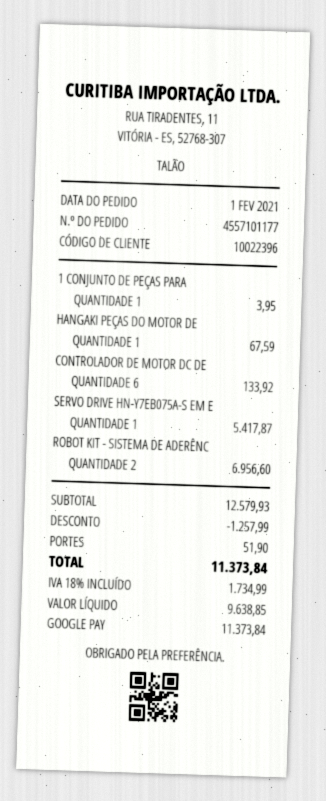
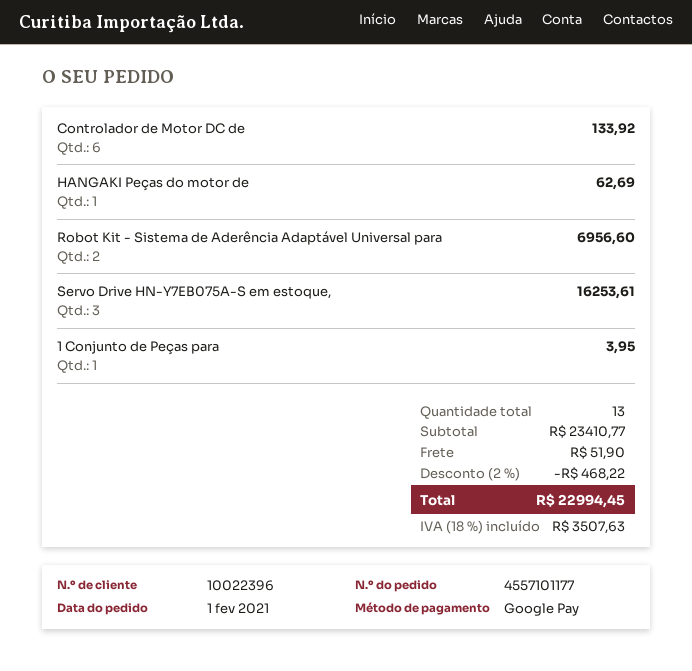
HANGAKI PEÇAS DO MOTOR DE: 1 for 67.59 -> 1 for 62.69
SERVO DRIVE HN-Y7EB075A-S EM E: 1 for 5417.87 -> 3 for 16253.61
subtotal: 12579.93 -> 23410.77
discount: 1257.99 -> 468.22
tax: 18% = 1734.99 -> 18% = 3507.63
total: 11373.84 -> 22994.45

